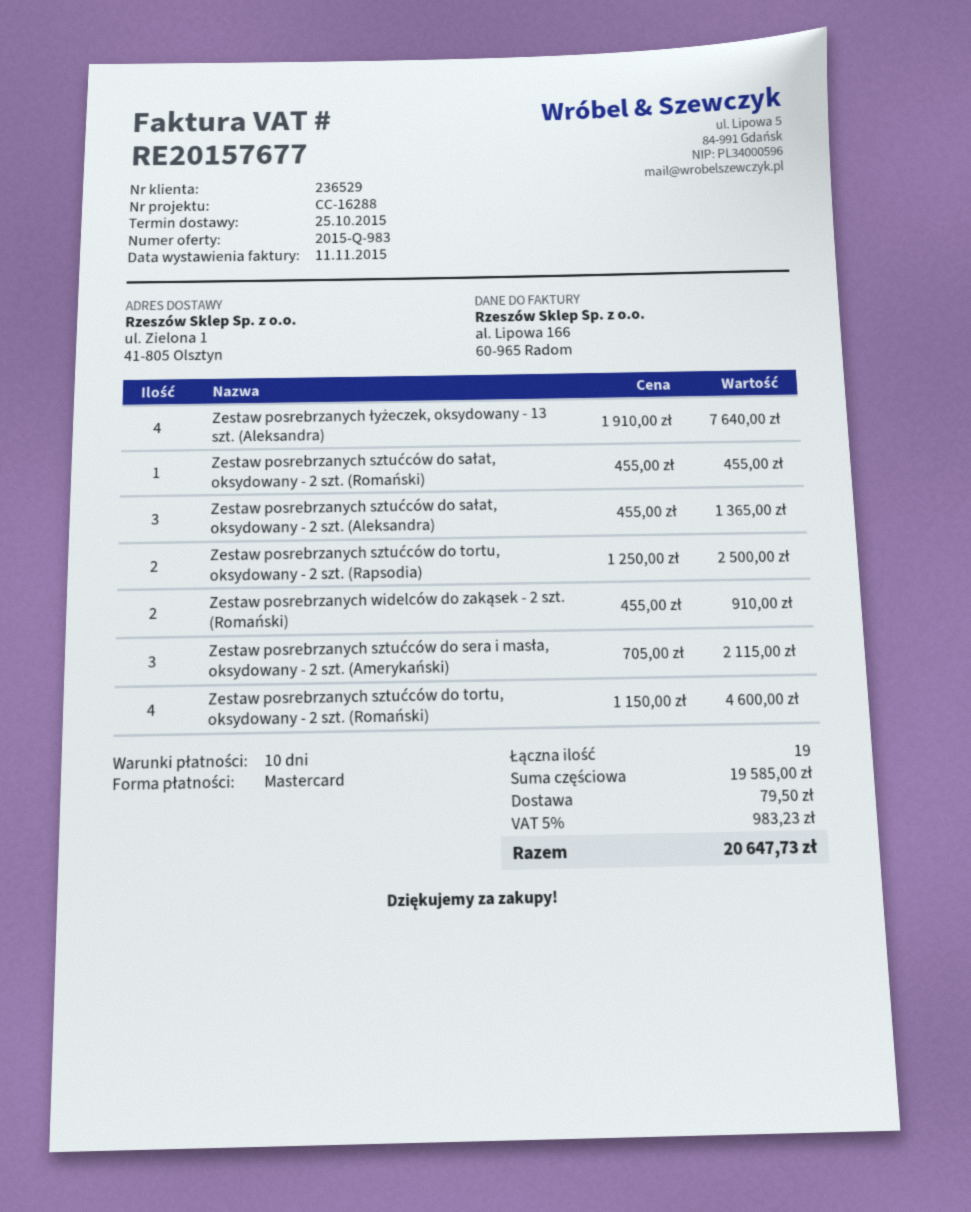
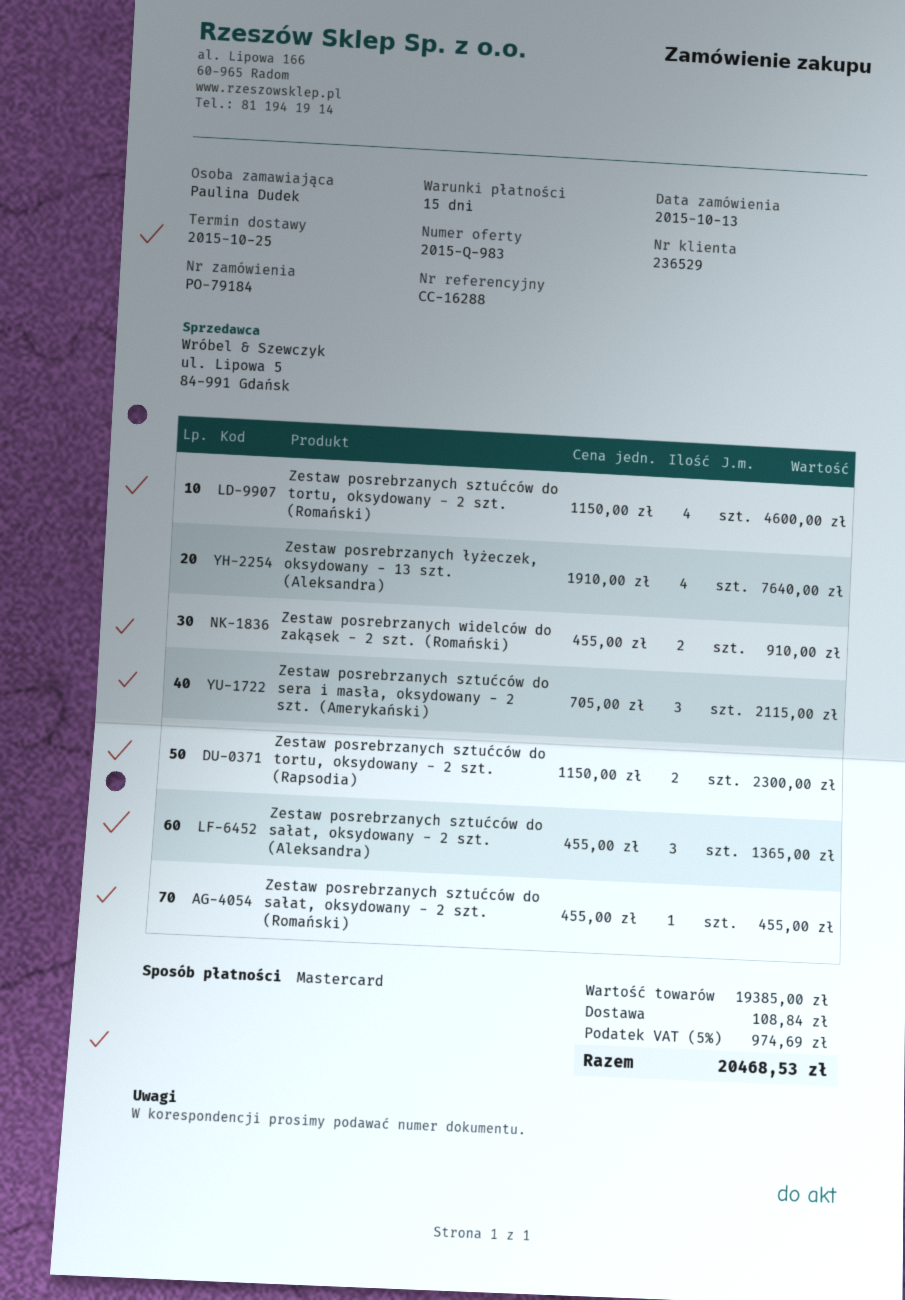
payment terms: 10 days -> 15 days
Zestaw posrebrzanych sztućców do tortu, oksydowany - 2 szt. (Rapsodia): 2 x 1250.00 = 2500.00 -> 2 x 1150.00 = 2300.00
subtotal: 19585.00 -> 19385.00
shipping: 79.50 -> 108.84
tax: 5% = 983.23 -> 5% = 974.69
total: 20647.73 -> 20468.53

